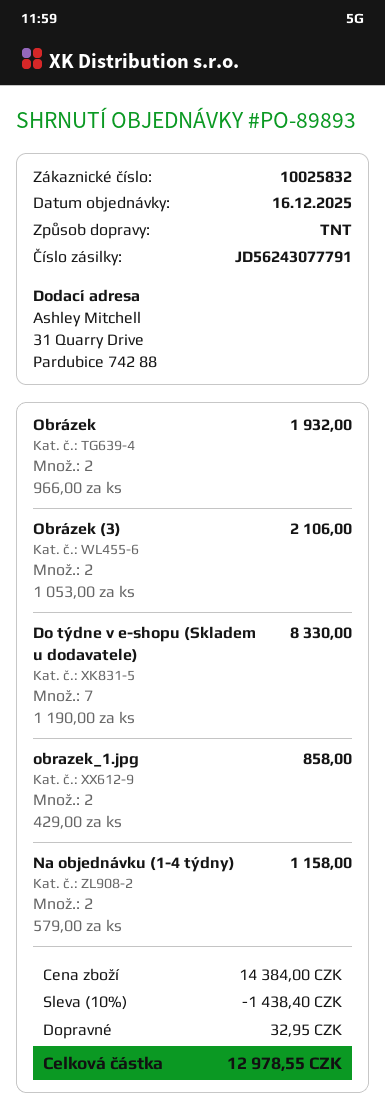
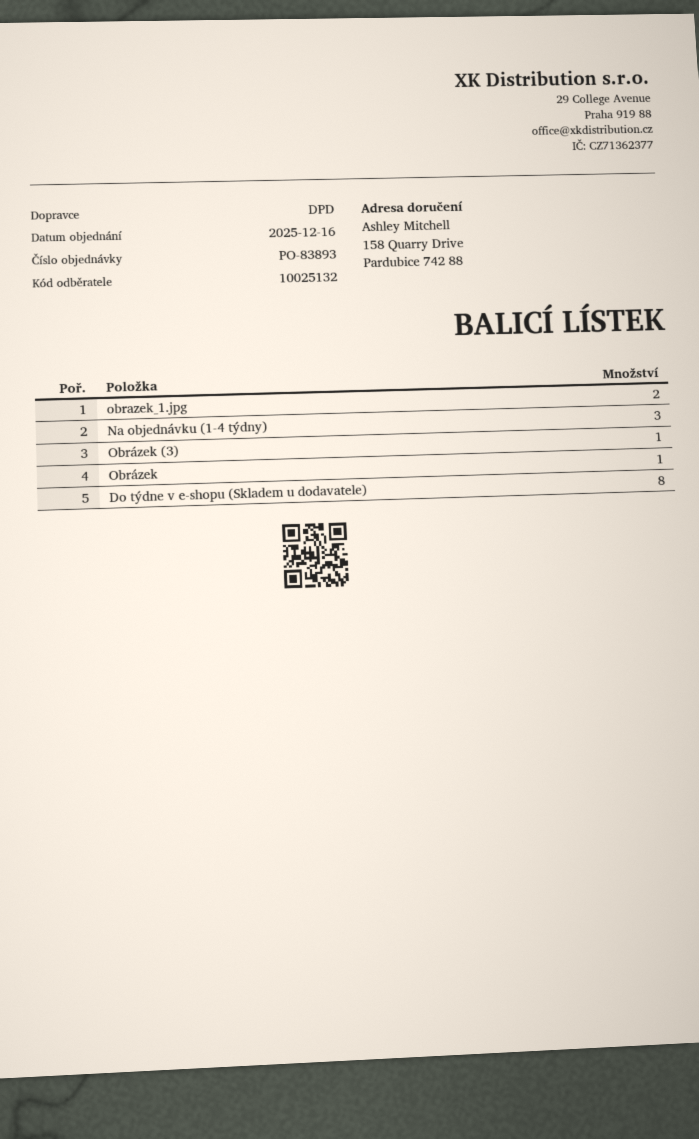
order number: PO-89893 -> PO-83893
customer number: 10025832 -> 10025132
shipping method: TNT -> DPD
ship to: 31 Quarry Drive, Pardubice 742 88 -> 158 Quarry Drive, Pardubice 742 88
Obrázek: 2 -> 1
Obrázek (3): 2 -> 1
Do týdne v e-shopu (Skladem u dodavatele): 7 -> 8
Na objednávku (1-4 týdny): 2 -> 3

